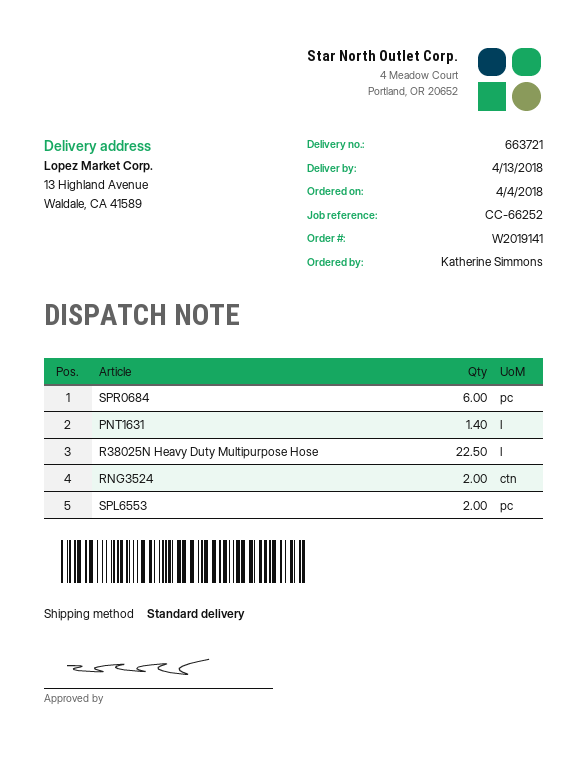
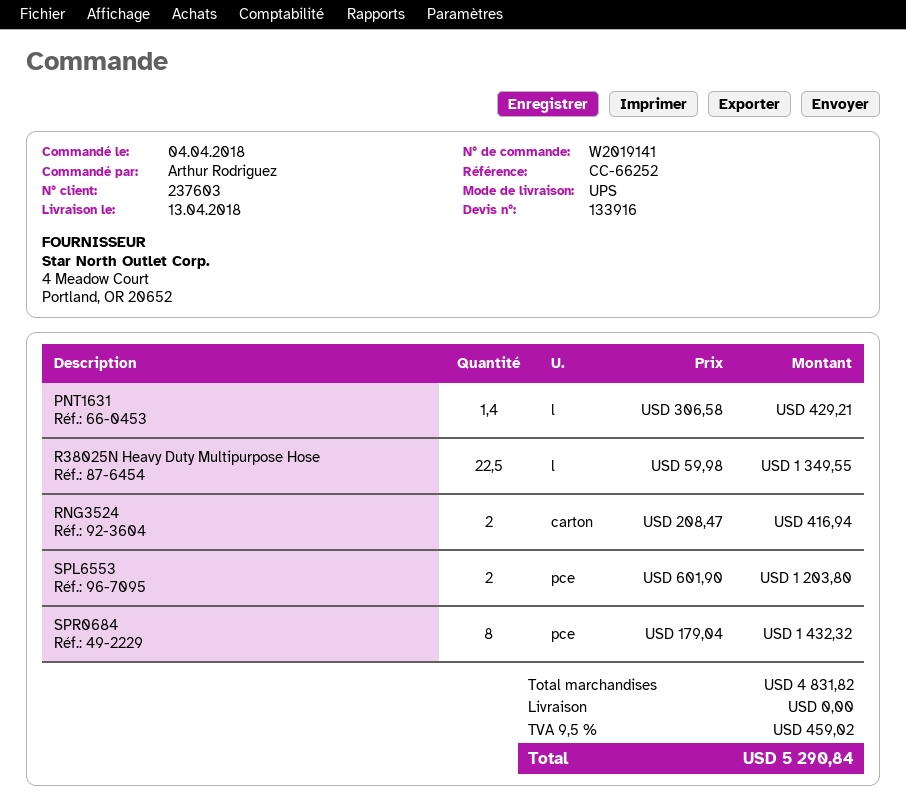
ordered by: Katherine Simmons -> Arthur Rodriguez
shipping method: standard -> UPS
SPR0684: 6 -> 8

